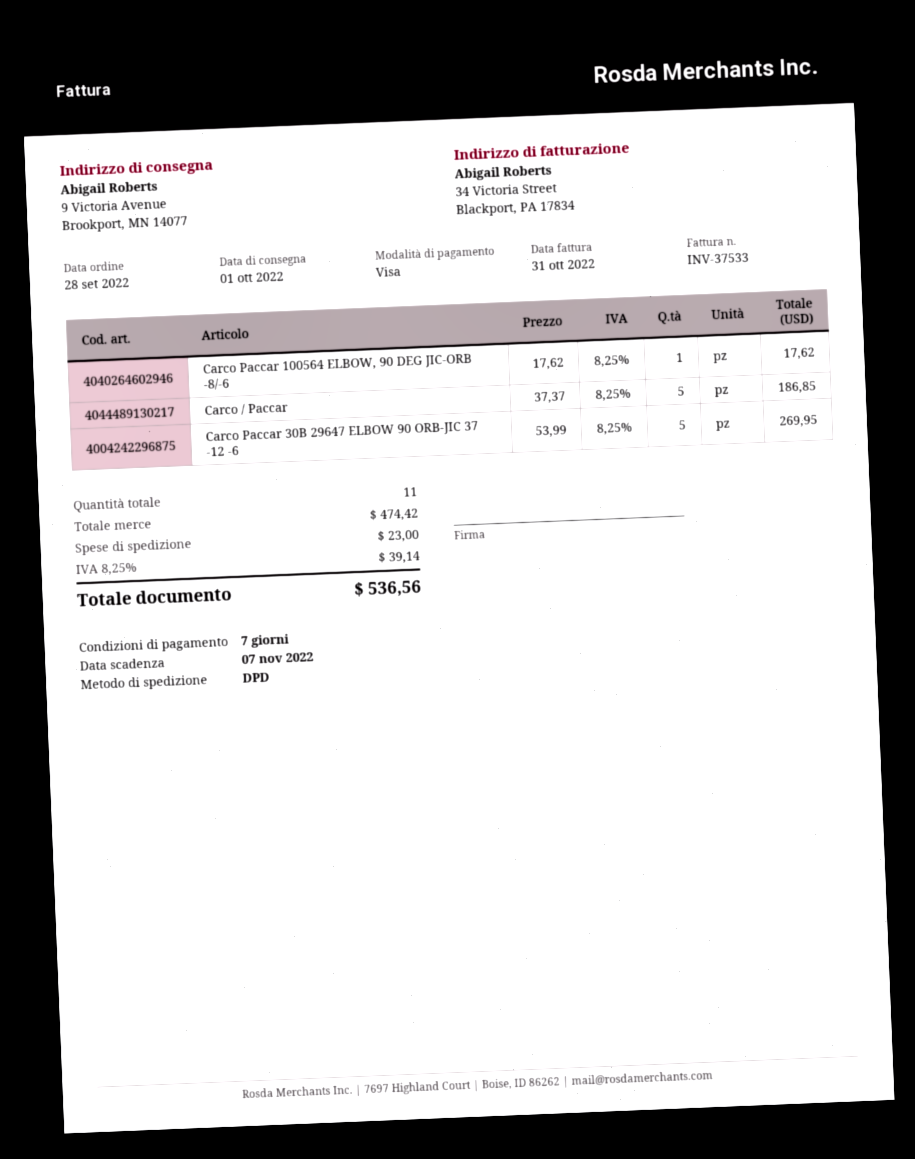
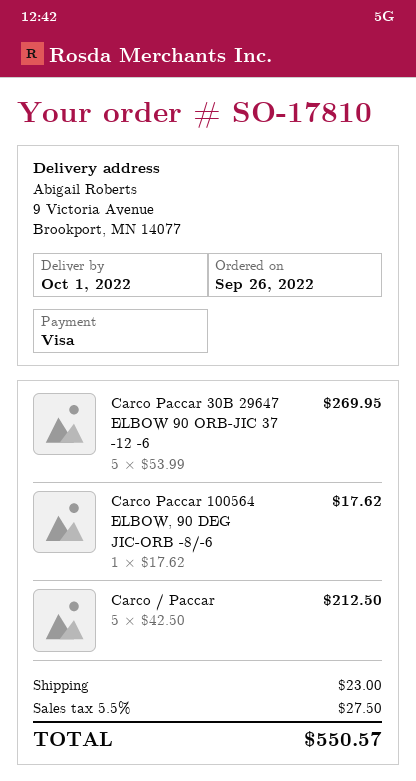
order date: 2022-09-28 -> 2022-09-26
Carco / Paccar: 5 x 37.37 = 186.85 -> 5 x 42.50 = 212.50
tax: 8.25% = 39.14 -> 5.5% = 27.50
total: 536.56 -> 550.57

